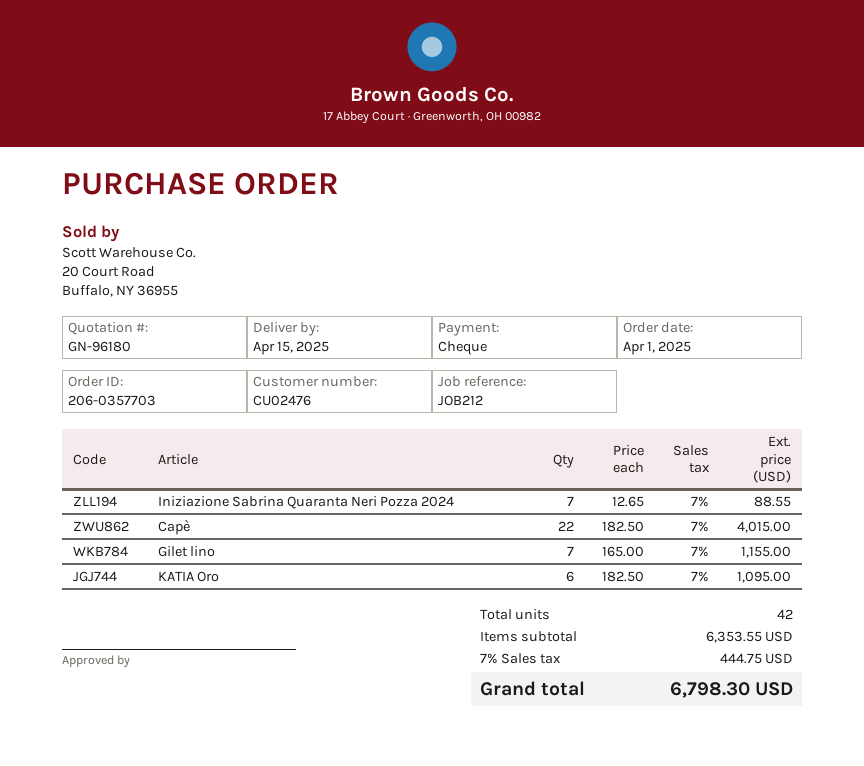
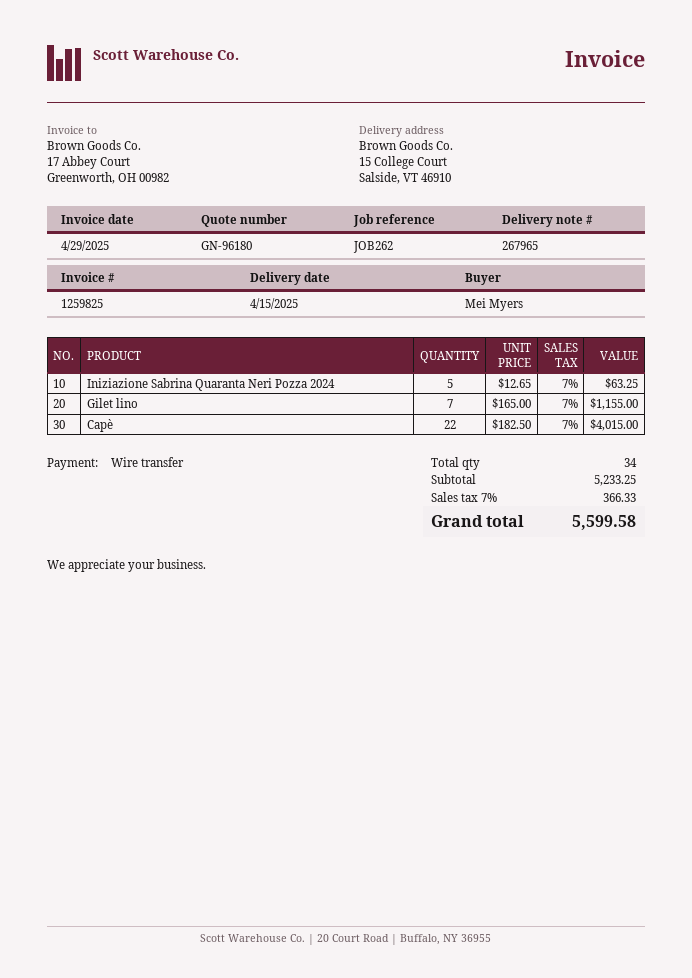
reference: JOB212 -> JOB262
payment method: cheque -> bank transfer
Iniziazione Sabrina Quaranta Neri Pozza 2024: 7 x 12.65 = 88.55 -> 5 x 12.65 = 63.25
KATIA Oro: 6 x 182.50 = 1095.00 -> none
total quantity: 42 -> 34
subtotal: 6353.55 -> 5233.25
tax: 7% = 444.75 -> 7% = 366.33
total: 6798.30 -> 5599.58

